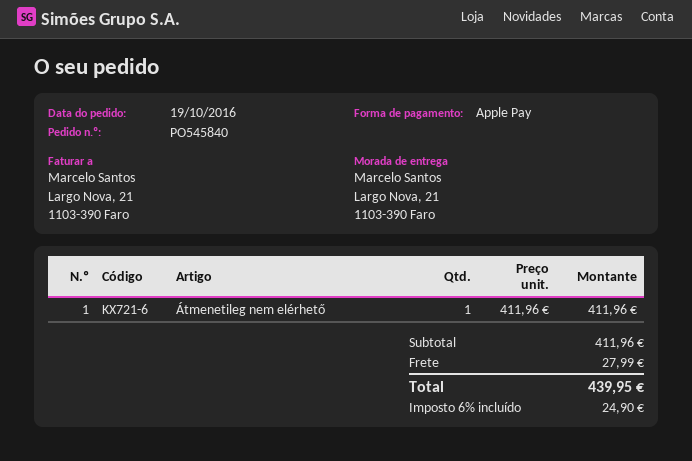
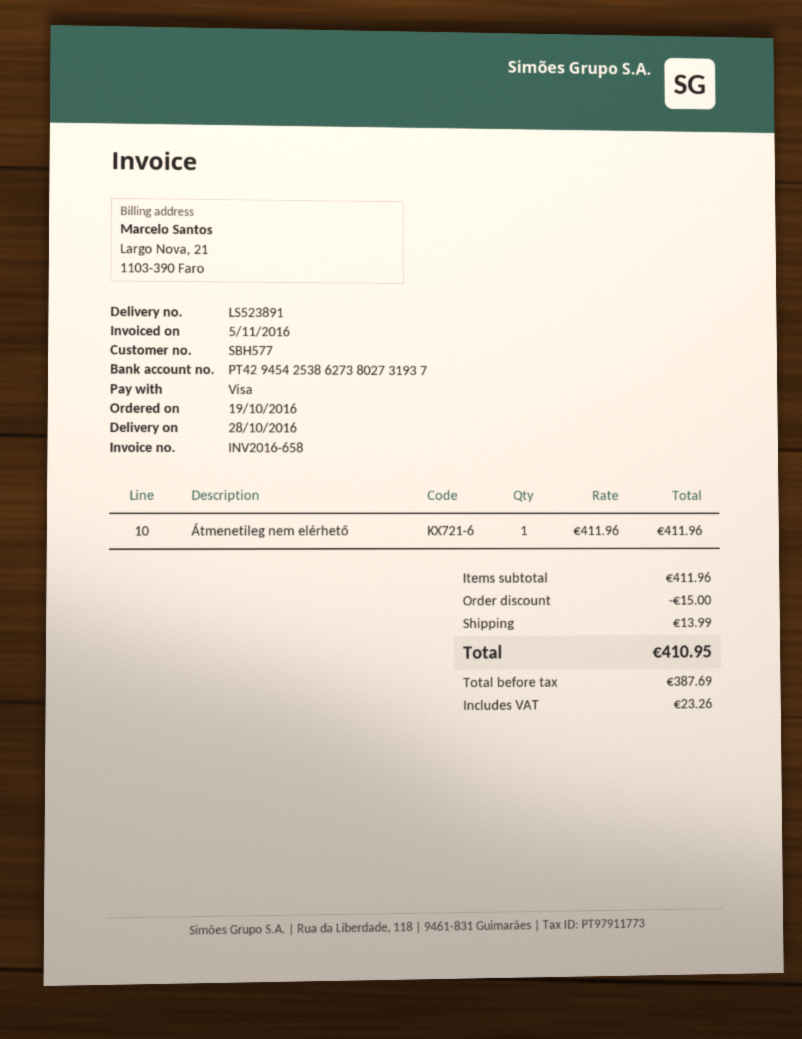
payment method: Apple Pay -> Visa
discount: none -> 15.00
shipping: 27.99 -> 13.99
tax: 24.90 -> 23.26
total: 439.95 -> 410.95

